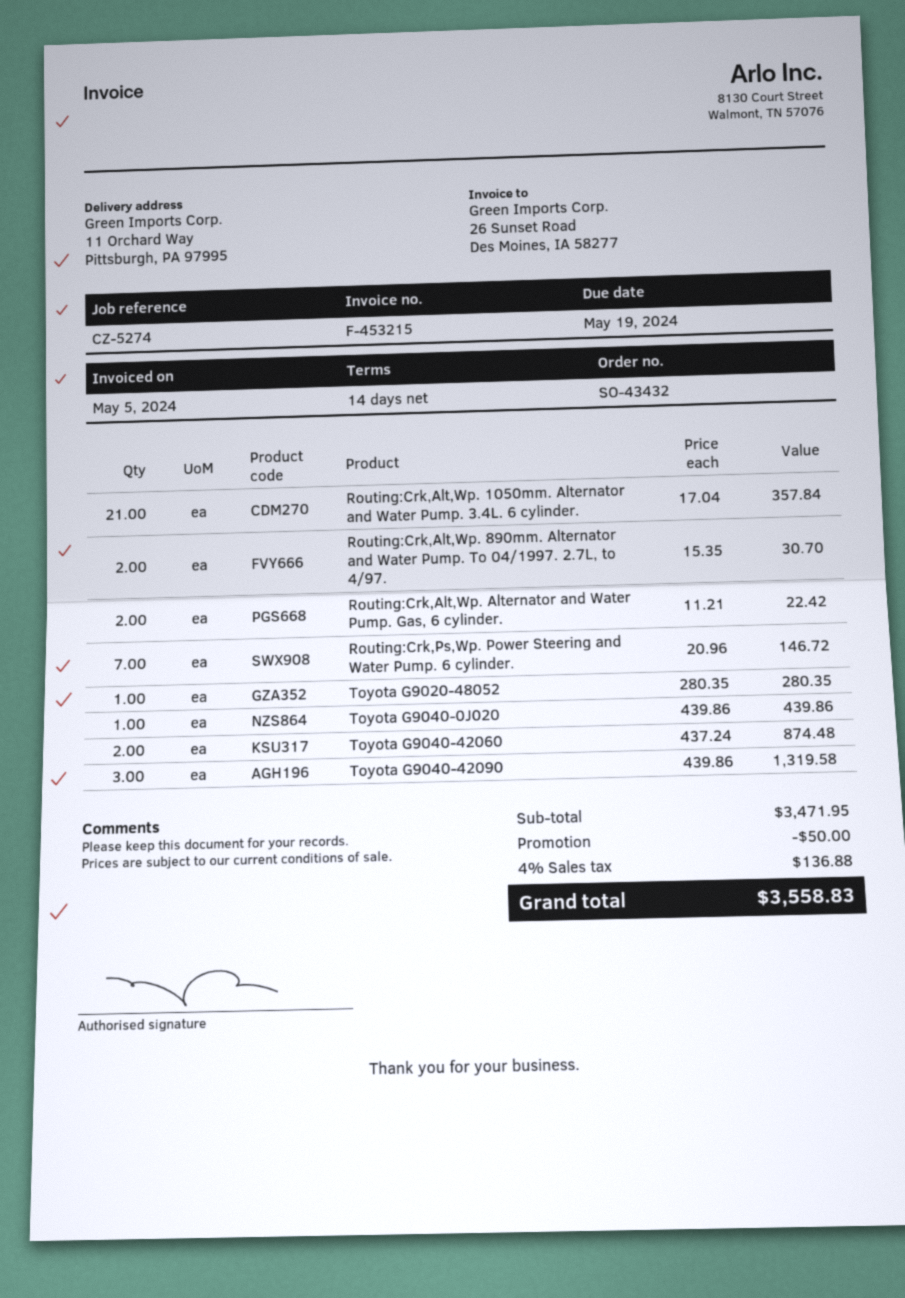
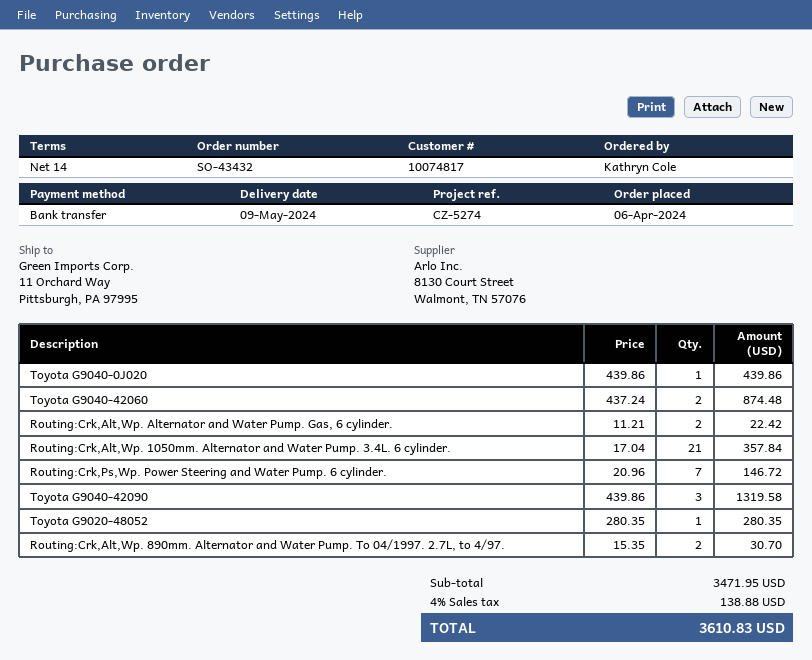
discount: 50.00 -> none
tax: 4% = 136.88 -> 4% = 138.88
total: 3558.83 -> 3610.83

